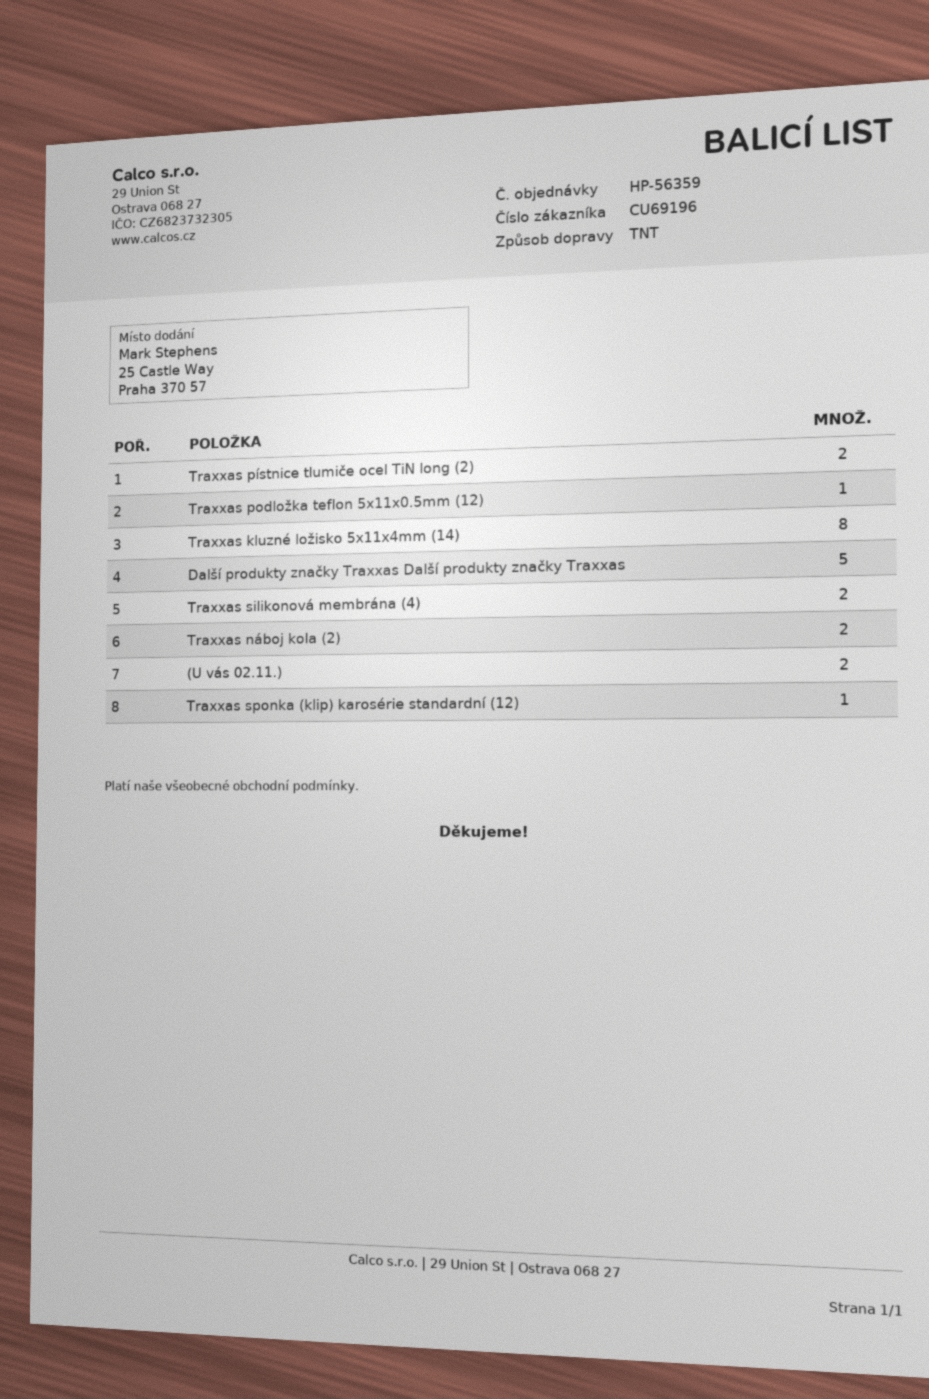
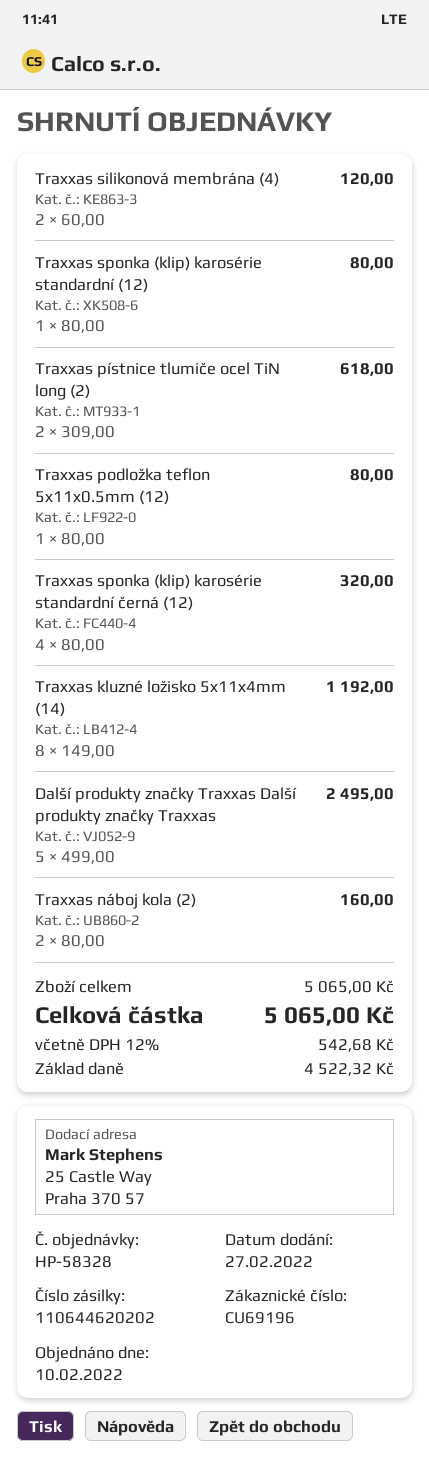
order number: HP-56359 -> HP-58328
(U vás 02.11.): 2 -> none
Traxxas sponka (klip) karosérie standardní černá (12): none -> 4

